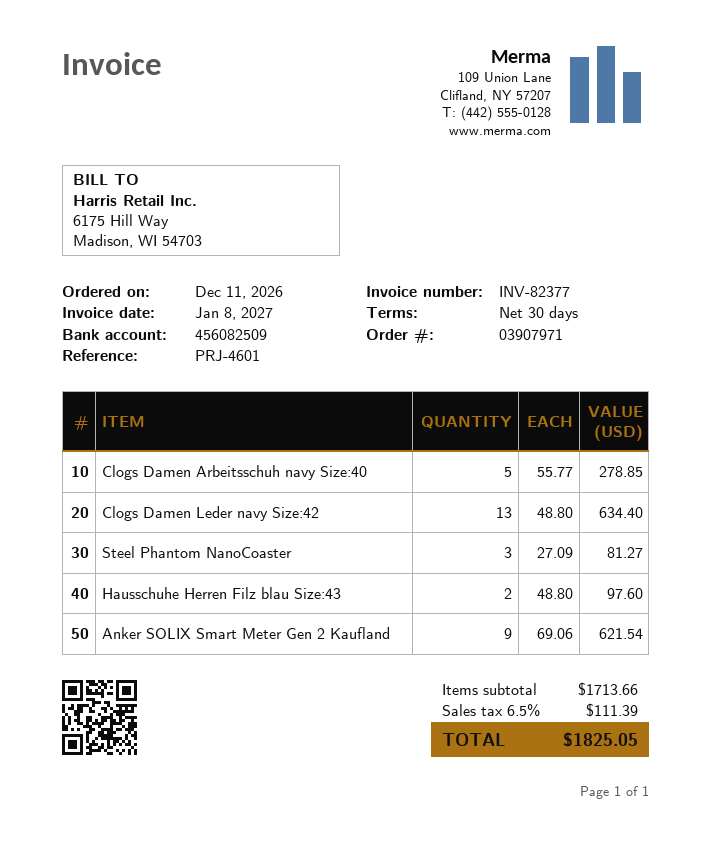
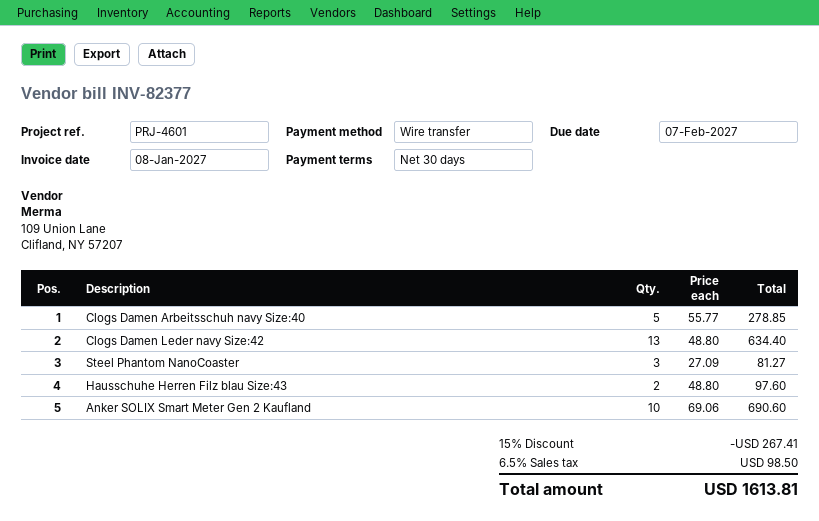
Anker SOLIX Smart Meter Gen 2 Kaufland: 9 x 69.06 = 621.54 -> 10 x 69.06 = 690.60
discount: none -> 15% = 267.41
tax: 6.5% = 111.39 -> 6.5% = 98.50
total: 1825.05 -> 1613.81

